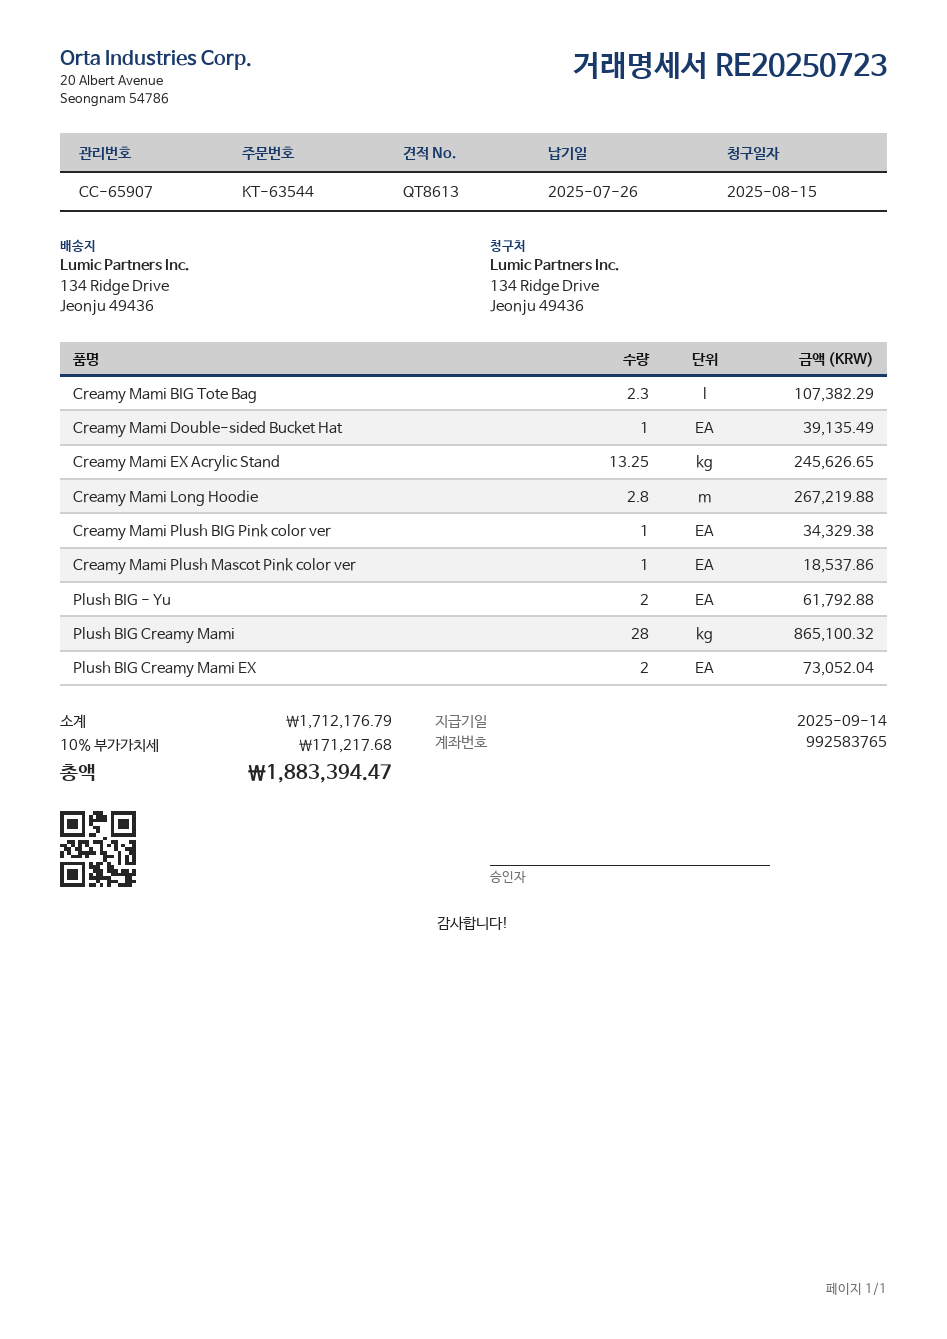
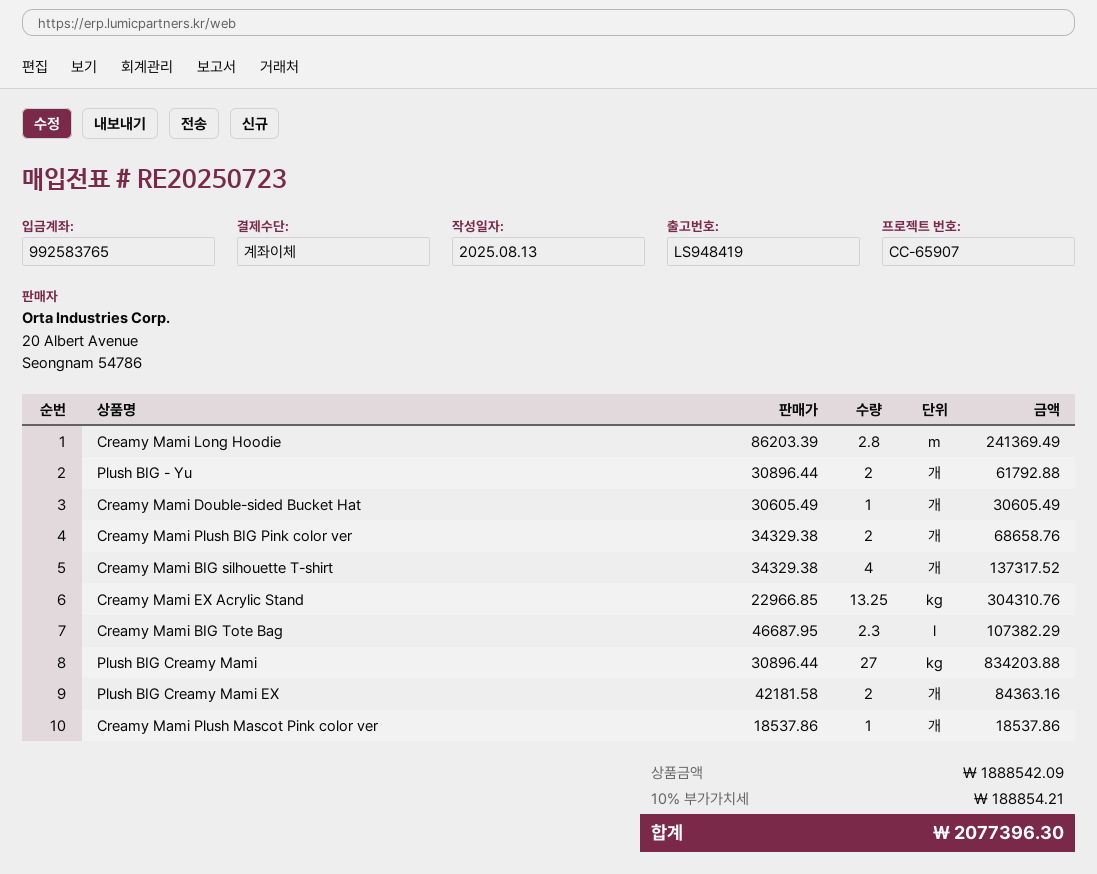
invoice date: 2025-08-15 -> 2025-08-13
Creamy Mami Double-sided Bucket Hat: 1 for 39135.49 -> 1 for 30605.49
Creamy Mami EX Acrylic Stand: 13.25 for 245626.65 -> 13.25 for 304310.76
Creamy Mami Long Hoodie: 2.8 for 267219.88 -> 2.8 for 241369.49
Creamy Mami Plush BIG Pink color ver: 1 for 34329.38 -> 2 for 68658.76
Plush BIG Creamy Mami: 28 for 865100.32 -> 27 for 834203.88
Plush BIG Creamy Mami EX: 2 for 73052.04 -> 2 for 84363.16
Creamy Mami BIG silhouette T-shirt: none -> 4 for 137317.52
subtotal: 1712176.79 -> 1888542.09
tax: 10% = 171217.68 -> 10% = 188854.21
total: 1883394.47 -> 2077396.30

